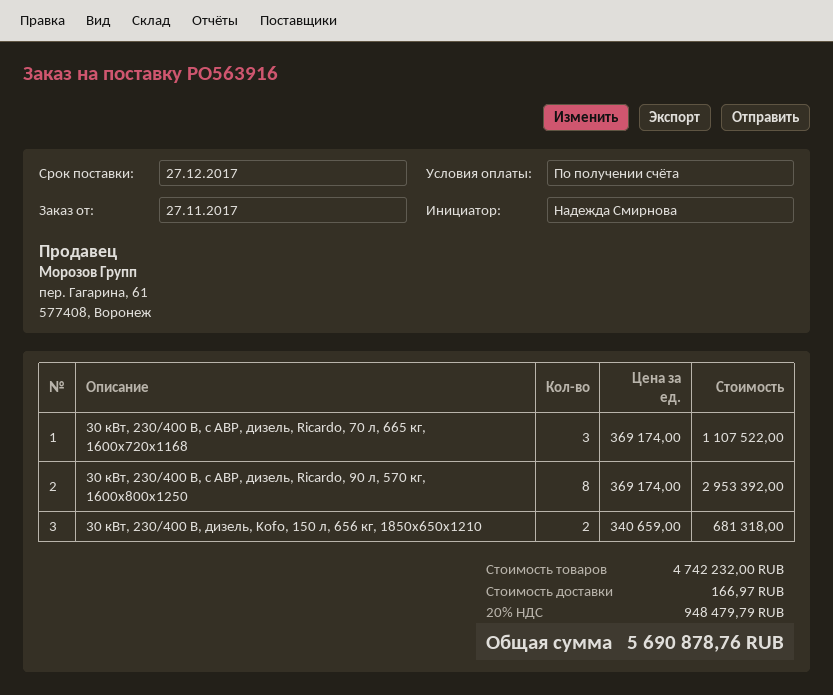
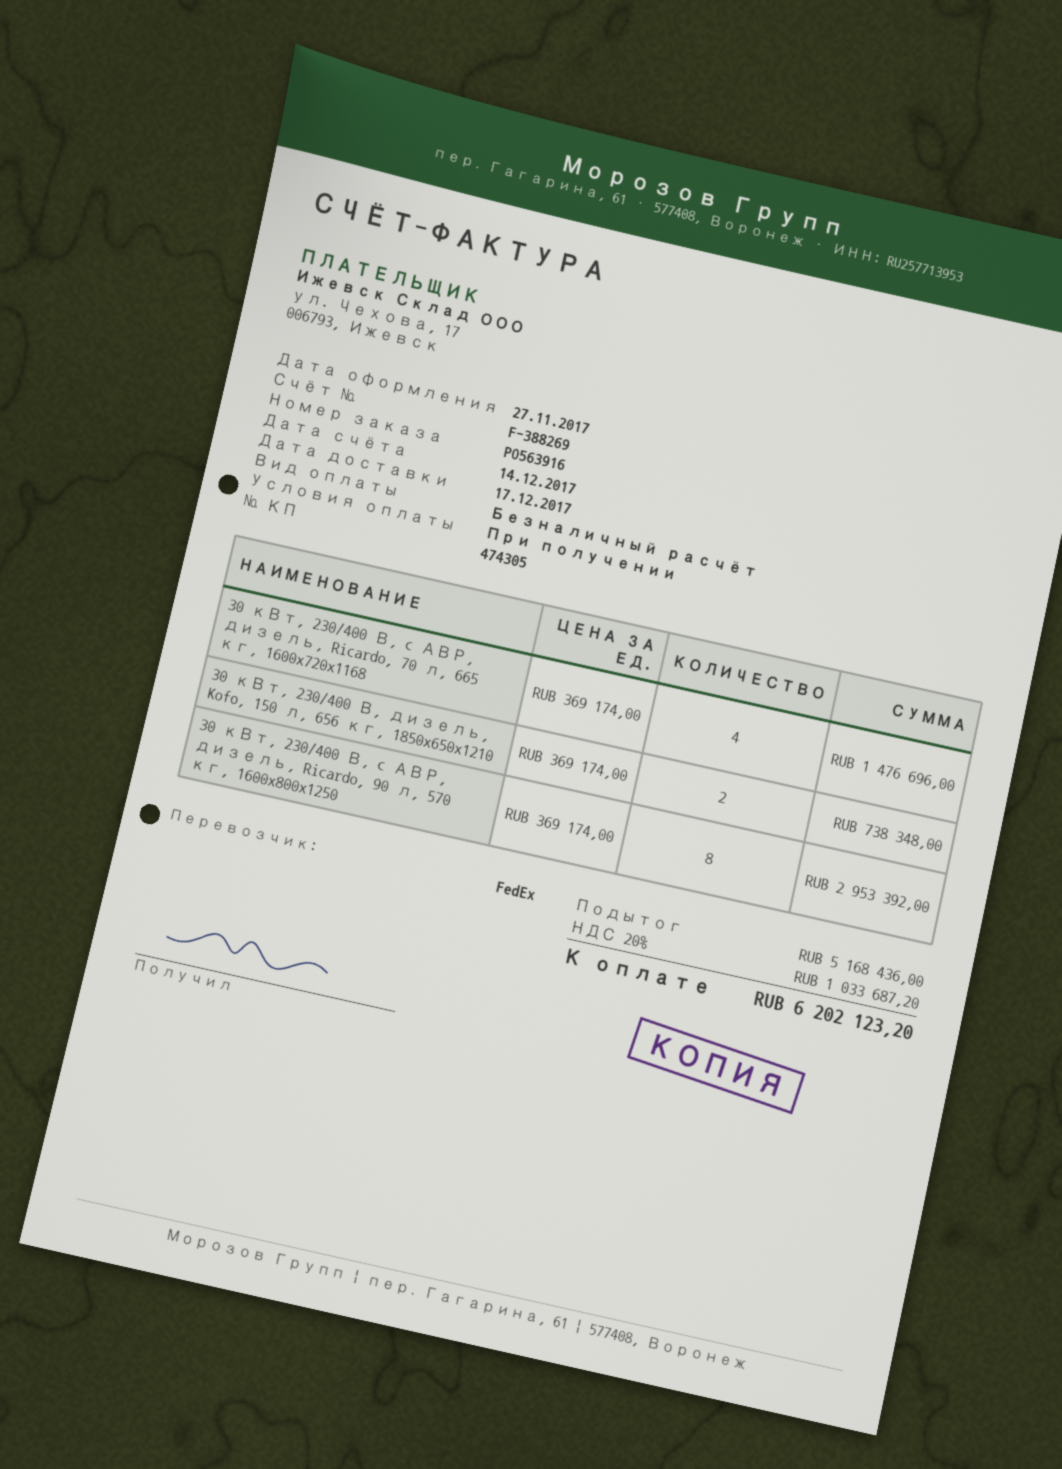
delivery date: 2017-12-27 -> 2017-12-17
30 кВт, 230/400 В, c АВР, дизель, Ricardo, 70 л, 665 кг, 1600x720x1168: 3 x 369174.00 = 1107522.00 -> 4 x 369174.00 = 1476696.00
30 кВт, 230/400 В, дизель, Kofo, 150 л, 656 кг, 1850x650x1210: 2 x 340659.00 = 681318.00 -> 2 x 369174.00 = 738348.00
subtotal: 4742232.00 -> 5168436.00
shipping: 166.97 -> none
tax: 20% = 948479.79 -> 20% = 1033687.20
total: 5690878.76 -> 6202123.20

